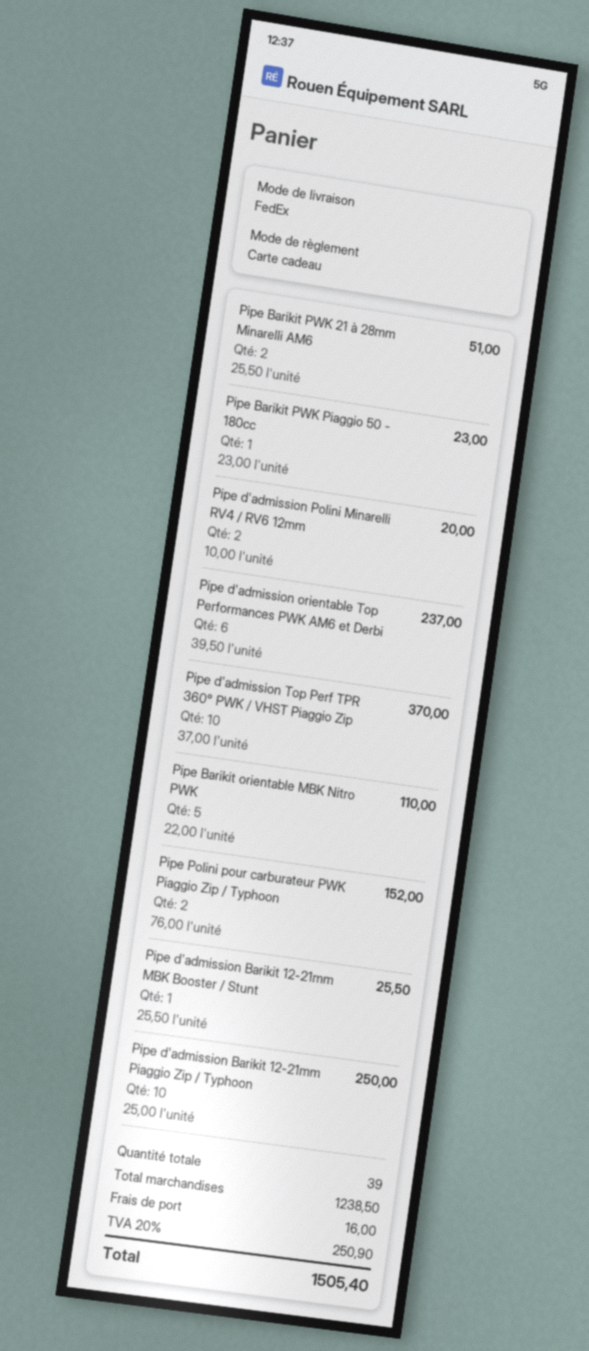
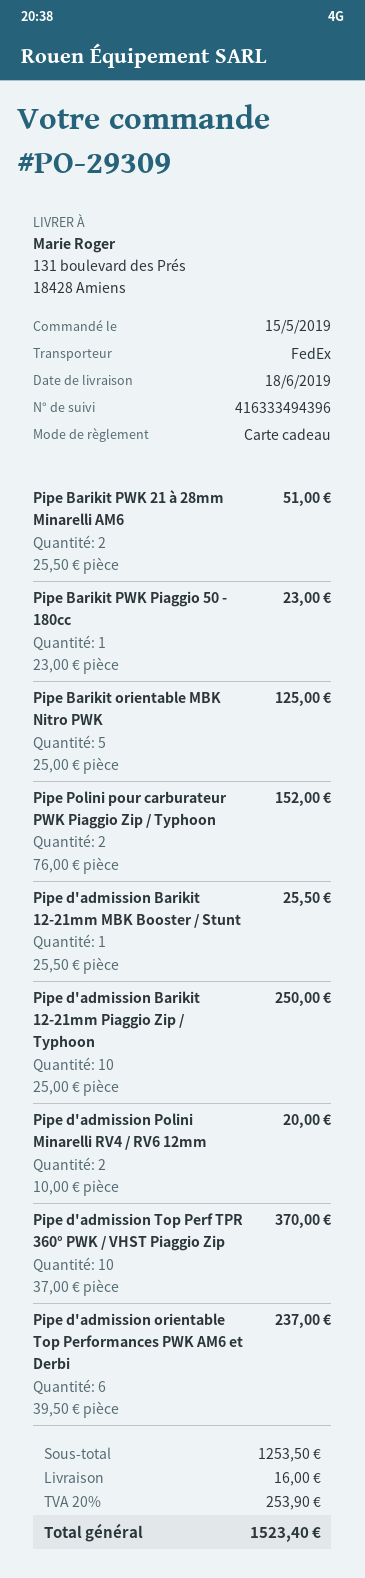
Pipe Barikit orientable MBK Nitro PWK: 5 x 22.00 = 110.00 -> 5 x 25.00 = 125.00
subtotal: 1238.50 -> 1253.50
tax: 20% = 250.90 -> 20% = 253.90
total: 1505.40 -> 1523.40

